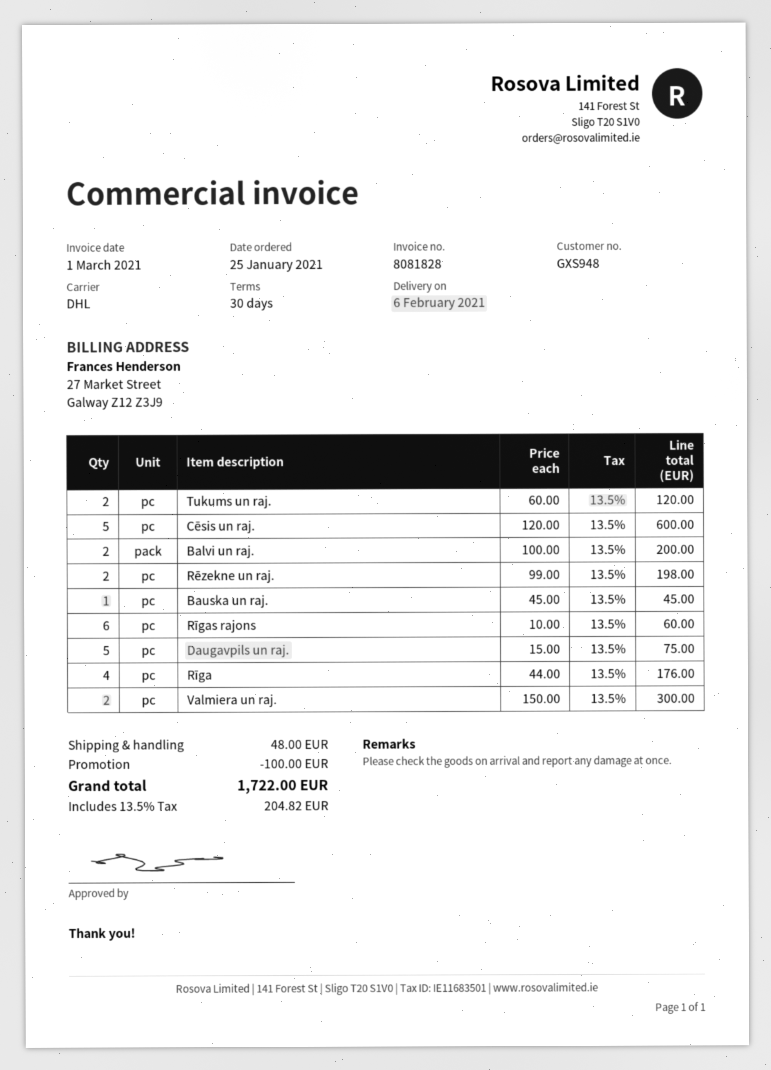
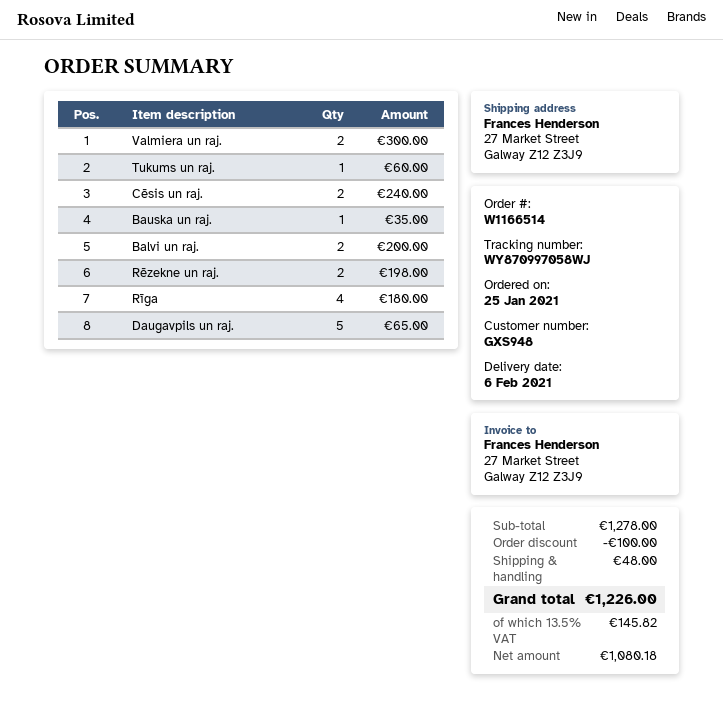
Tukums un raj.: 2 for 120.00 -> 1 for 60.00
Cēsis un raj.: 5 for 600.00 -> 2 for 240.00
Bauska un raj.: 1 for 45.00 -> 1 for 35.00
Rīgas rajons: 6 for 60.00 -> none
Daugavpils un raj.: 5 for 75.00 -> 5 for 65.00
Rīga: 4 for 176.00 -> 4 for 180.00
tax: 13.5% = 204.82 -> 13.5% = 145.82
total: 1722.00 -> 1226.00

